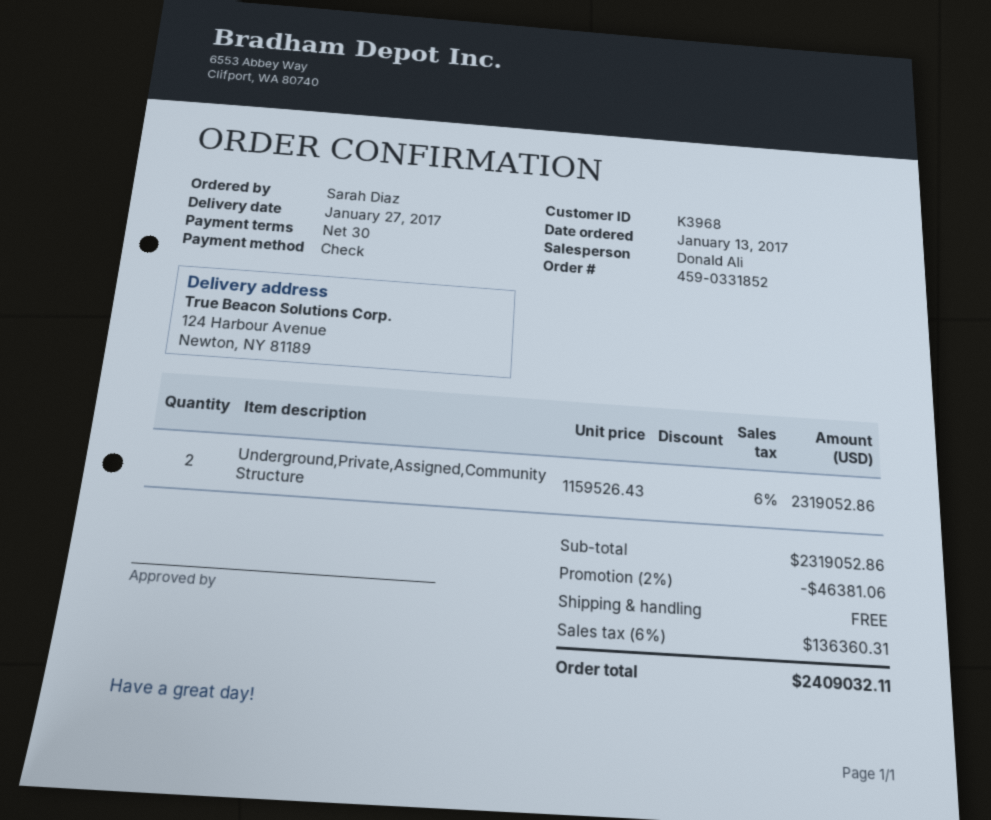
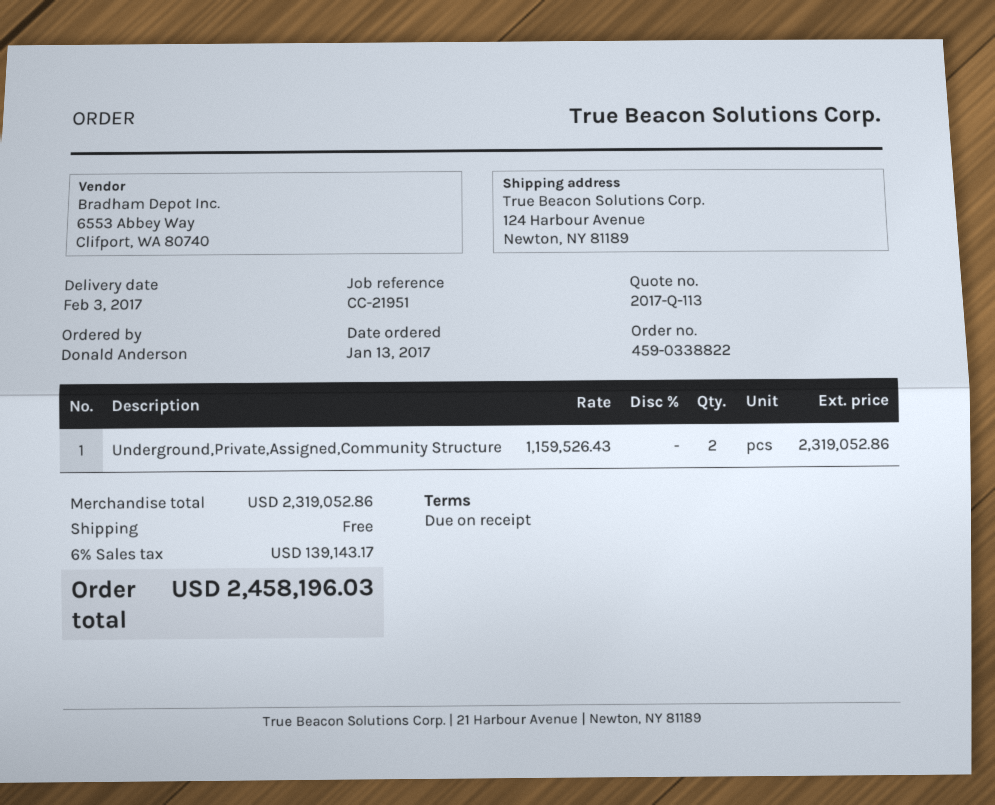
order number: 459-0331852 -> 459-0338822
delivery date: 2017-01-27 -> 2017-02-03
payment terms: 30 days -> on receipt
ordered by: Sarah Diaz -> Donald Anderson
discount: 2% = 46381.06 -> none
tax: 6% = 136360.31 -> 6% = 139143.17
total: 2409032.11 -> 2458196.03

